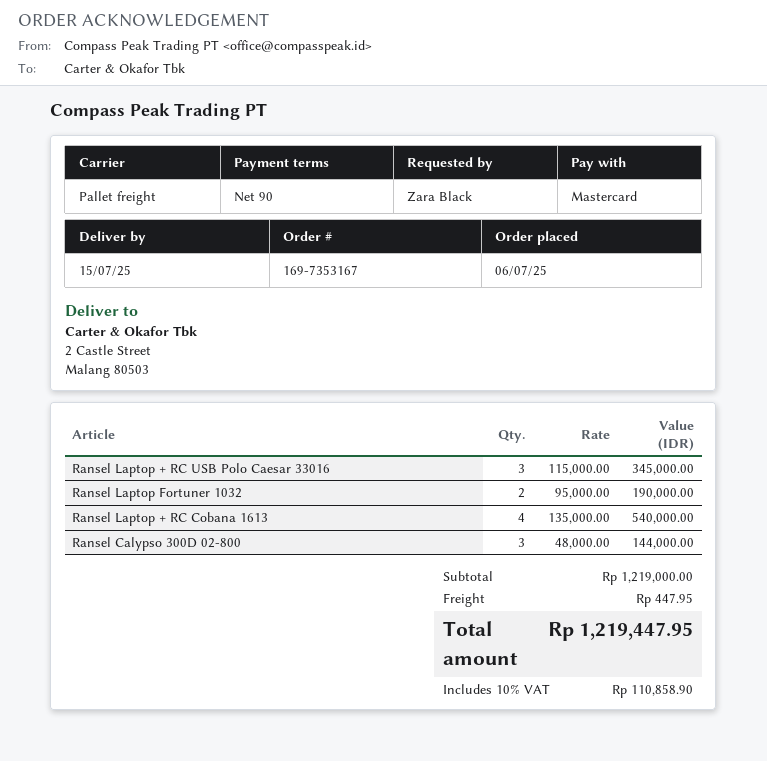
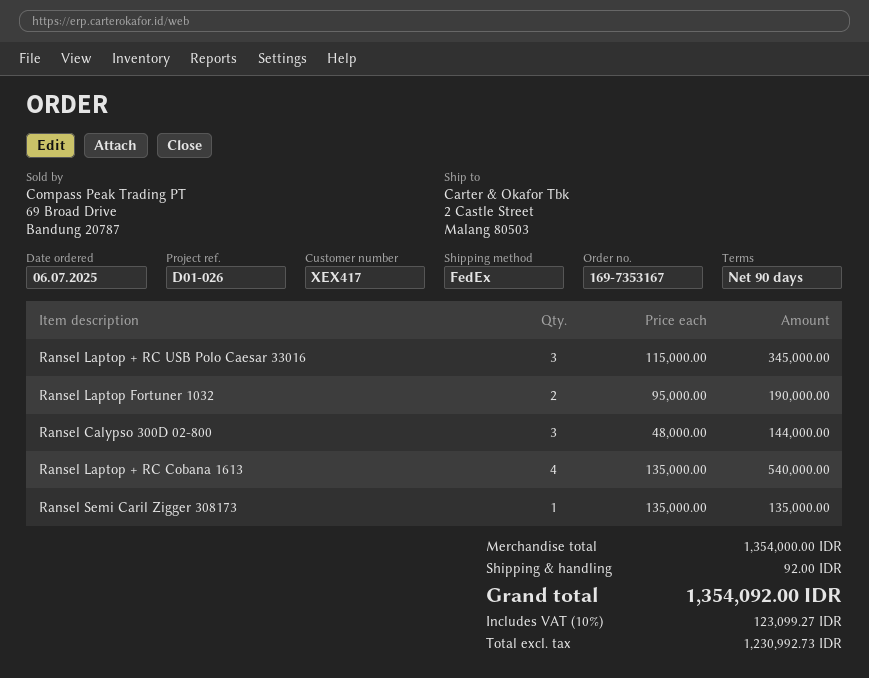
shipping method: pallet freight -> FedEx
Ransel Semi Caril Zigger 308173: none -> 1 x 135000.00 = 135000.00
subtotal: 1219000.00 -> 1354000.00
shipping: 447.95 -> 92.00
tax: 10% = 110858.90 -> 10% = 123099.27
total: 1219447.95 -> 1354092.00

